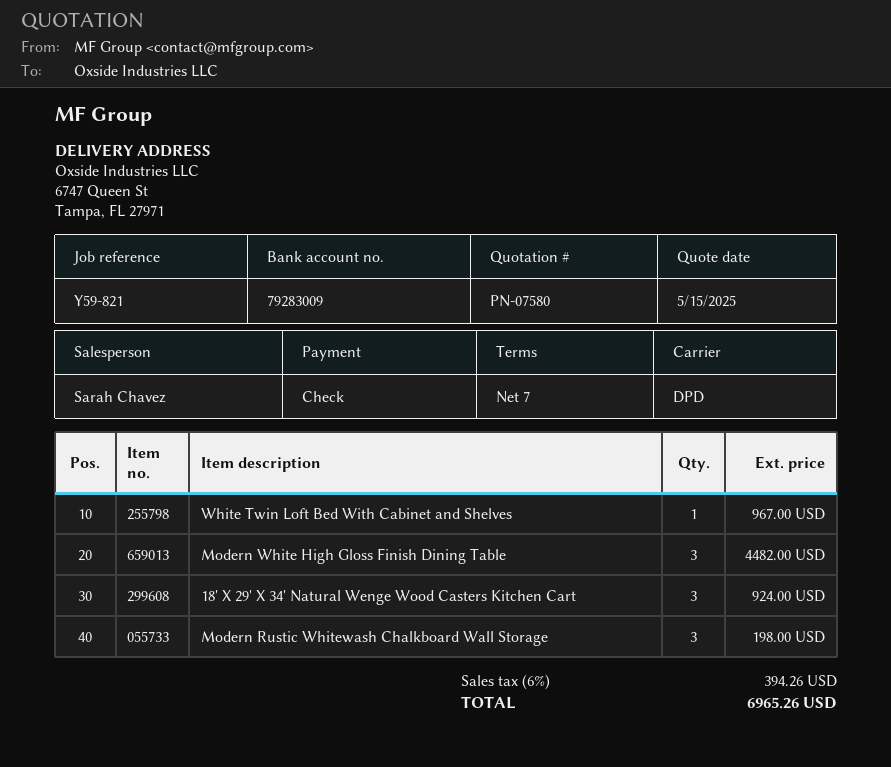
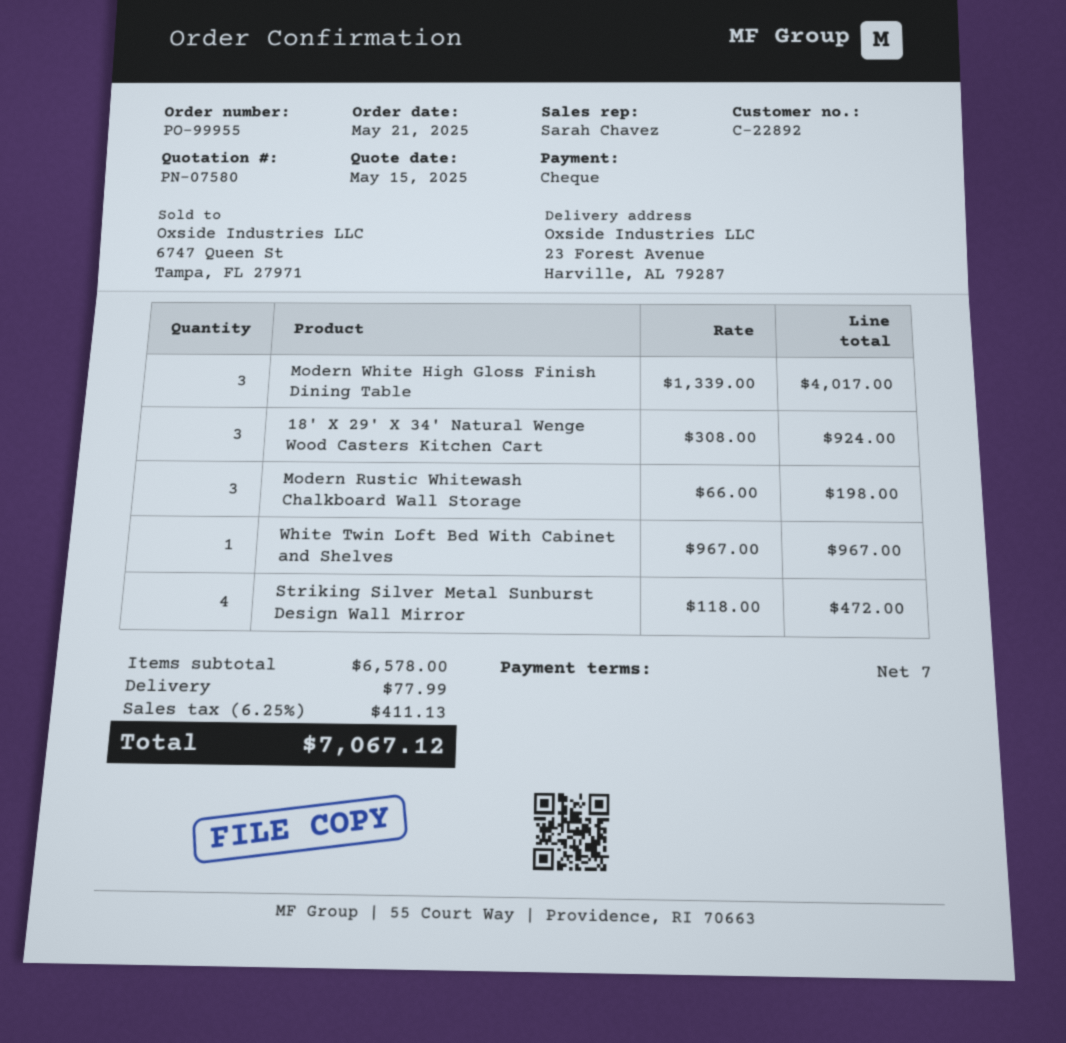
ship to: 6747 Queen St, Tampa, FL 27971 -> 23 Forest Avenue, Harville, AL 79287
Modern White High Gloss Finish Dining Table: 3 for 4482.00 -> 3 for 4017.00
Striking Silver Metal Sunburst Design Wall Mirror: none -> 4 for 472.00
shipping: none -> 77.99
tax: 6% = 394.26 -> 6.25% = 411.13
total: 6965.26 -> 7067.12

